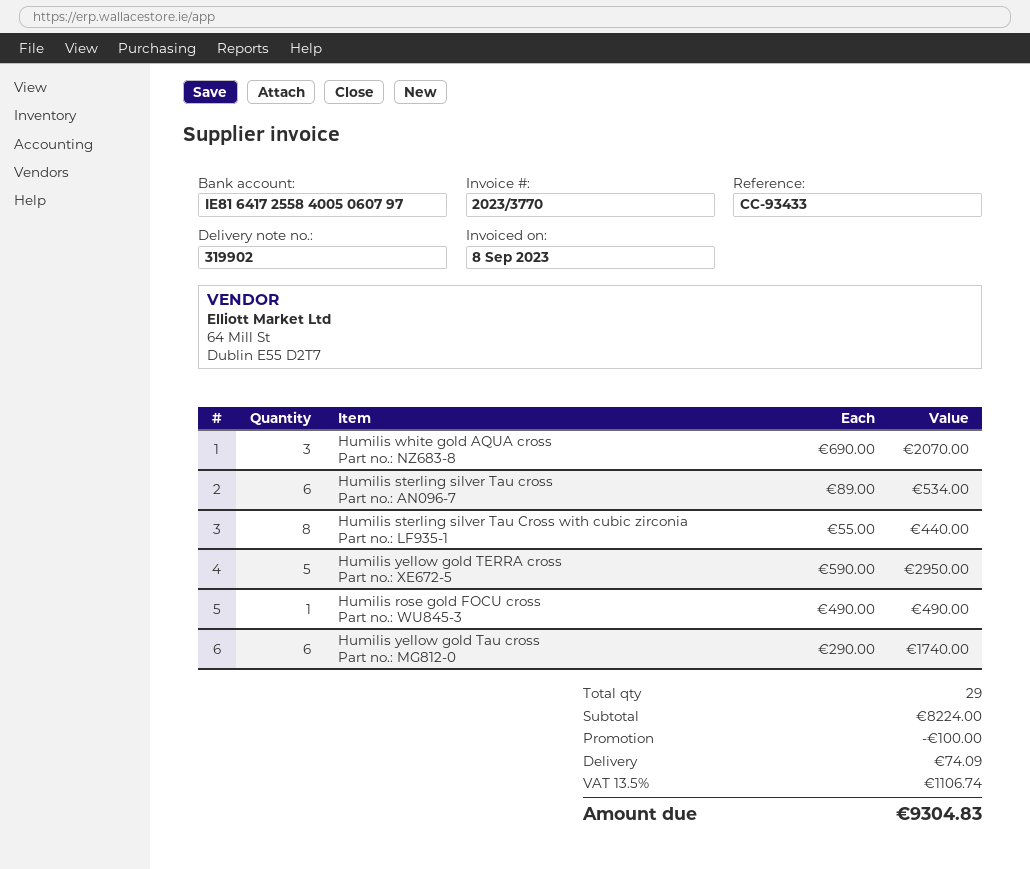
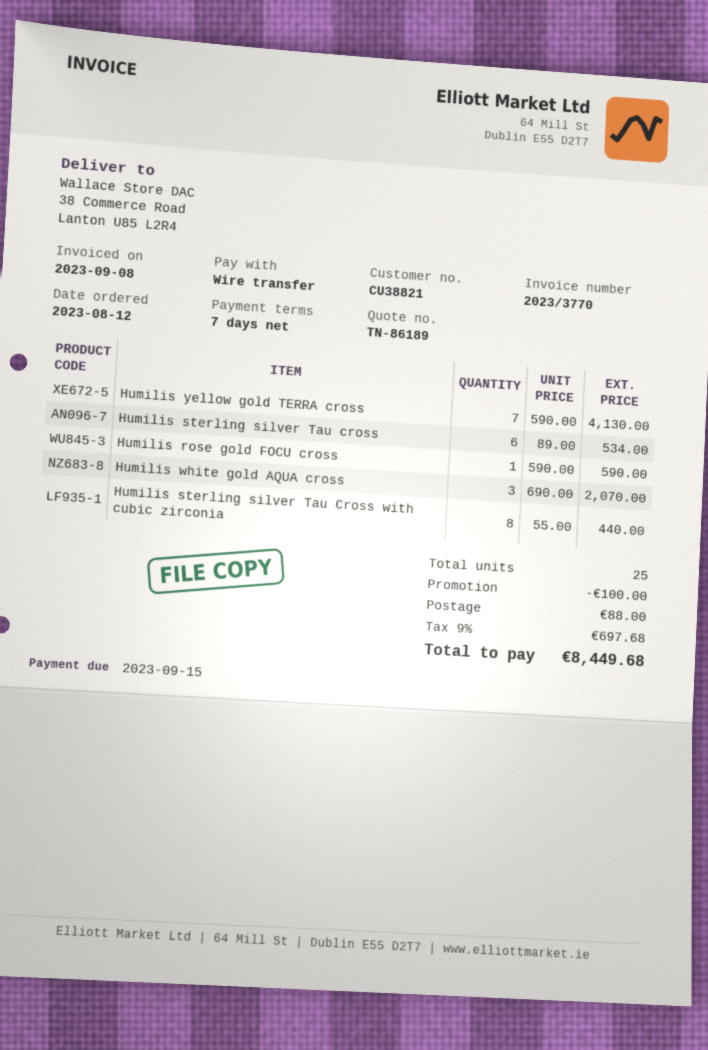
Humilis yellow gold TERRA cross: 5 x 590.00 = 2950.00 -> 7 x 590.00 = 4130.00
Humilis rose gold FOCU cross: 1 x 490.00 = 490.00 -> 1 x 590.00 = 590.00
Humilis yellow gold Tau cross: 6 x 290.00 = 1740.00 -> none
total quantity: 29 -> 25
shipping: 74.09 -> 88.00
tax: 13.5% = 1106.74 -> 9% = 697.68
total: 9304.83 -> 8449.68

